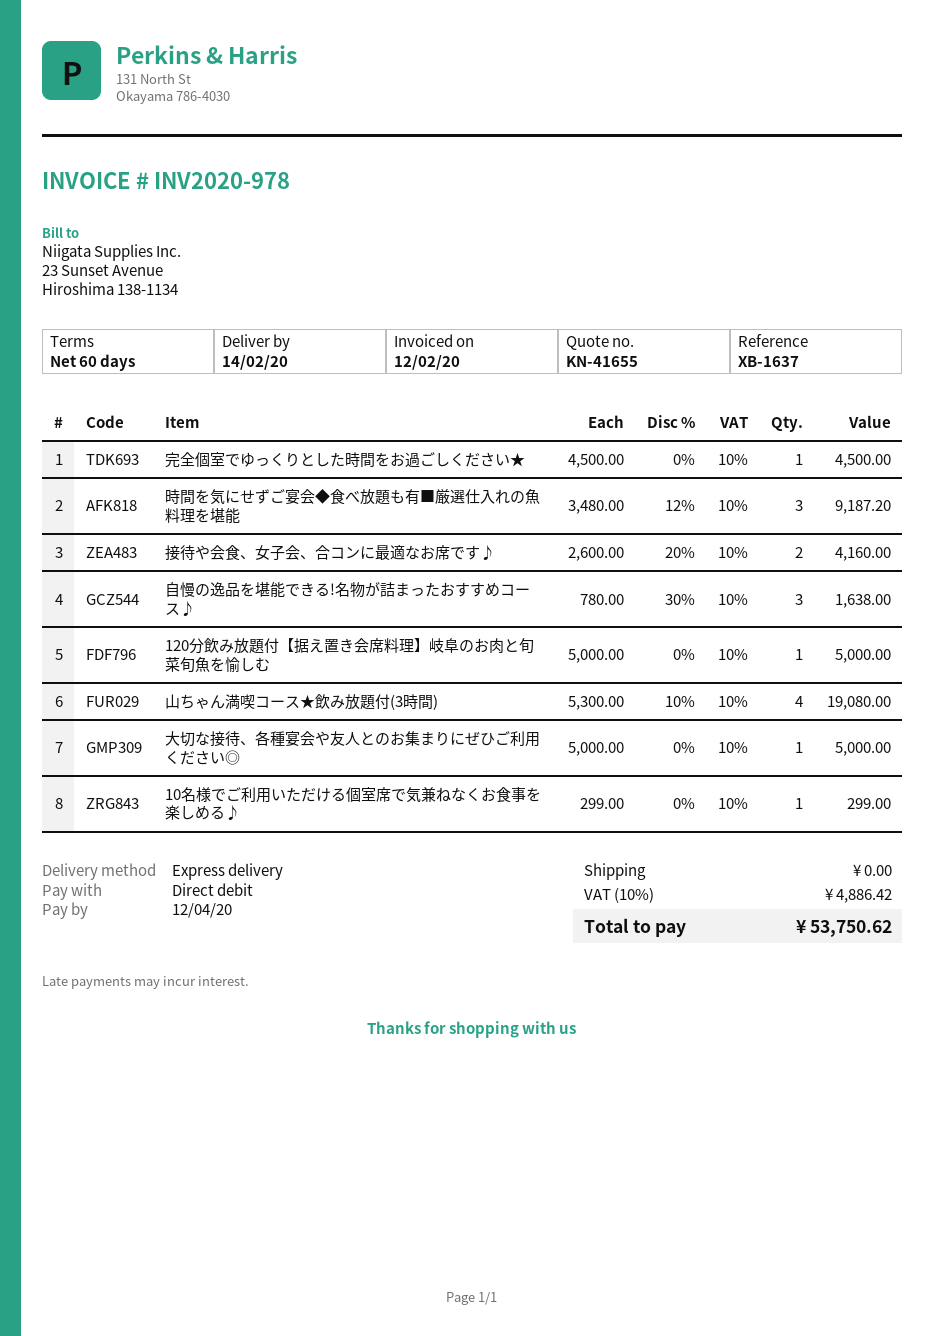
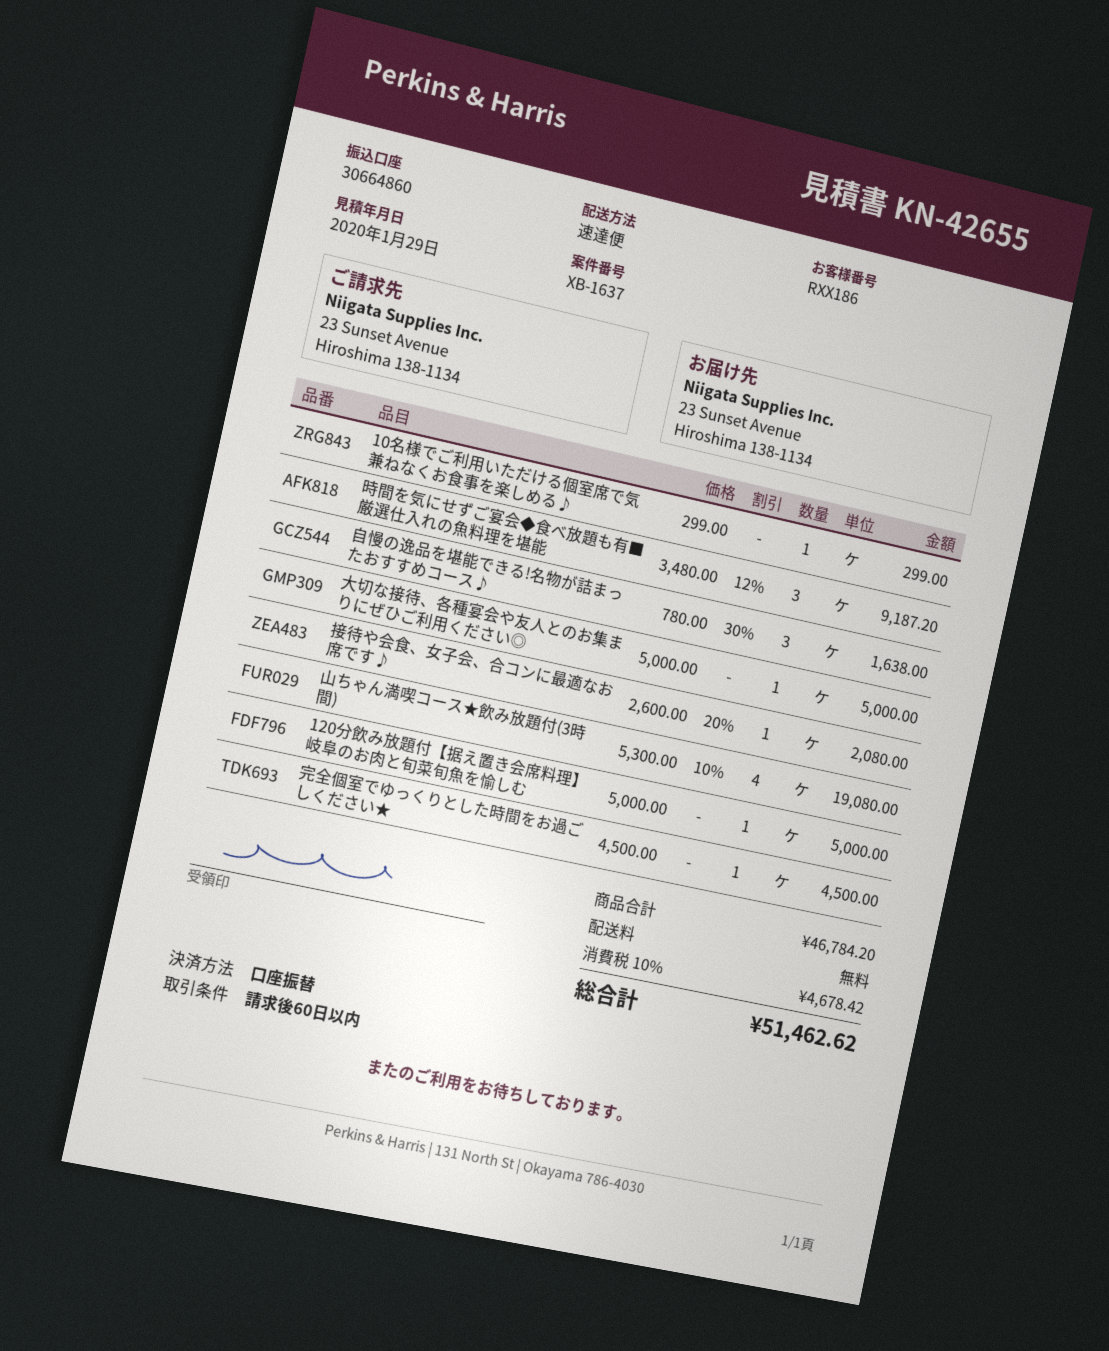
quote number: KN-41655 -> KN-42655
接待や会食、女子会、合コンに最適なお席です♪: 2 x 2600.00 - 20% = 4160.00 -> 1 x 2600.00 - 20% = 2080.00
tax: 10% = 4886.42 -> 10% = 4678.42
total: 53750.62 -> 51462.62

